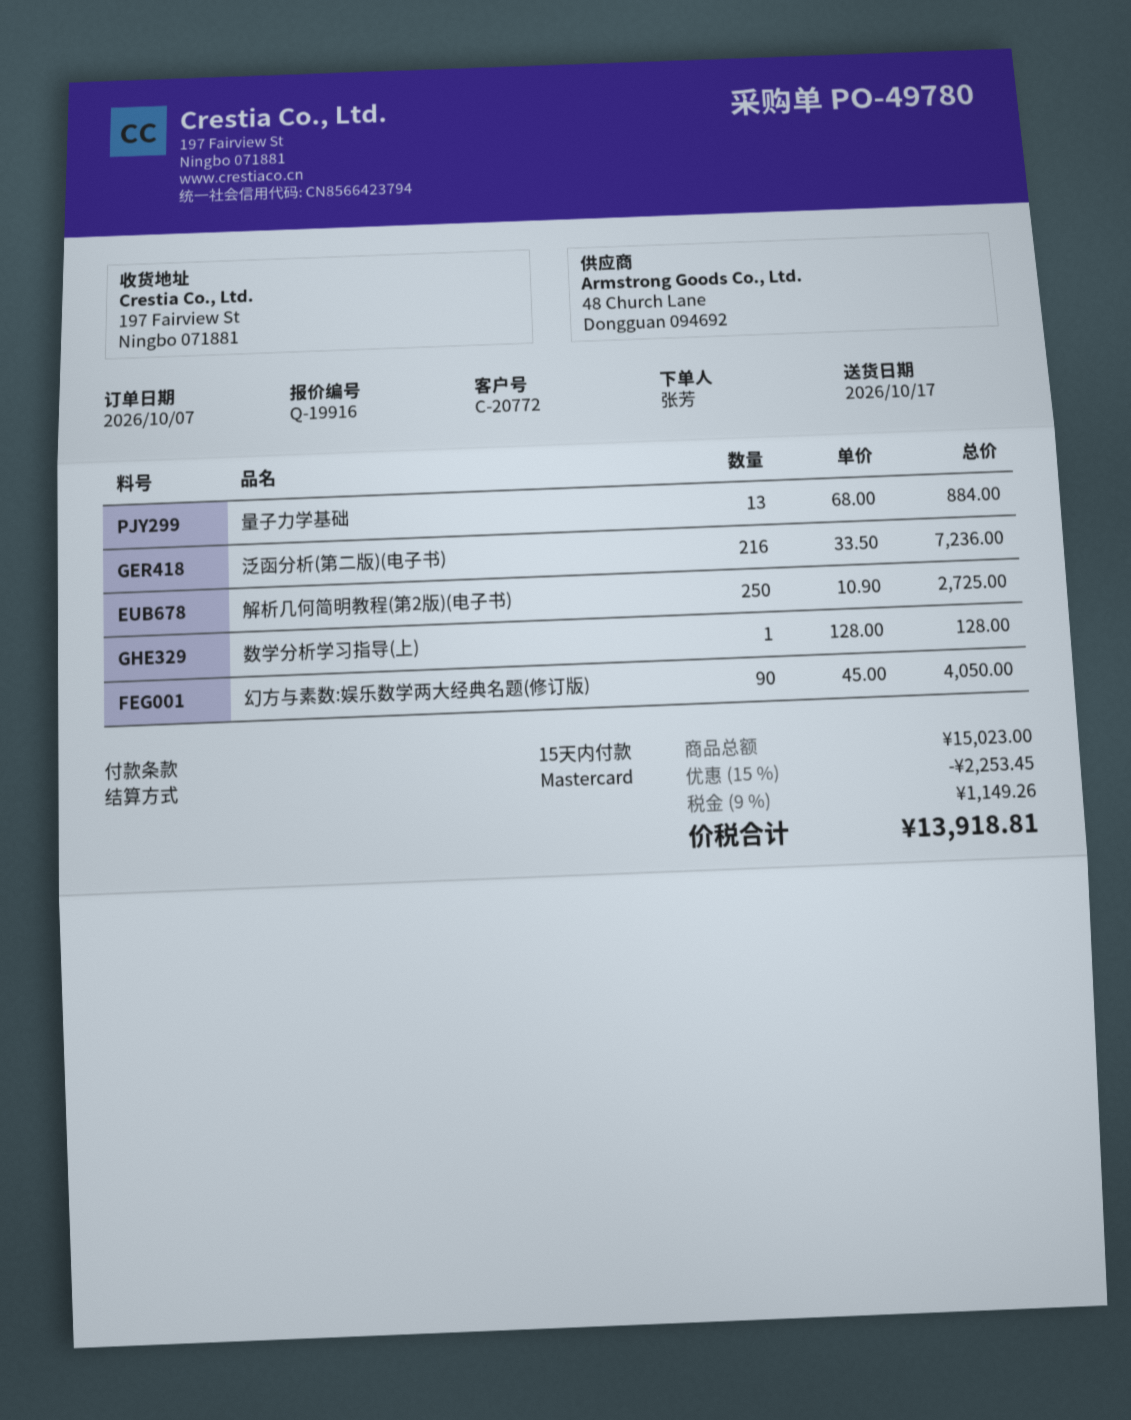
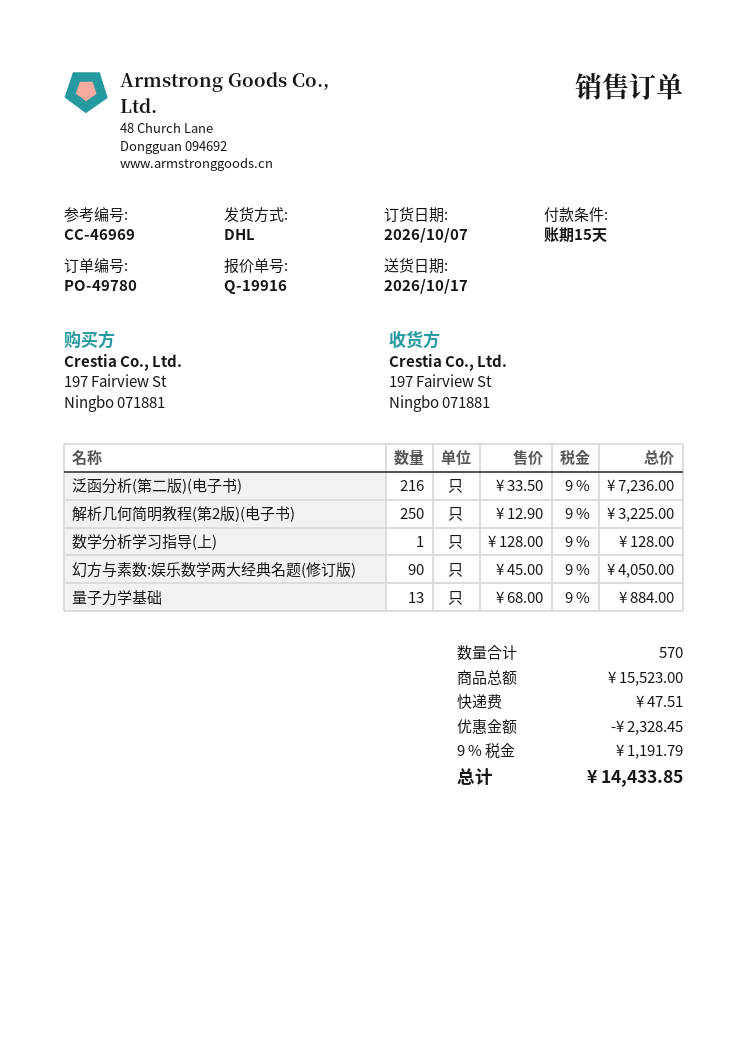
解析几何简明教程(第2版)(电子书): 250 x 10.90 = 2725.00 -> 250 x 12.90 = 3225.00
subtotal: 15023.00 -> 15523.00
discount: 2253.45 -> 2328.45
shipping: none -> 47.51
tax: 9% = 1149.26 -> 9% = 1191.79
total: 13918.81 -> 14433.85

